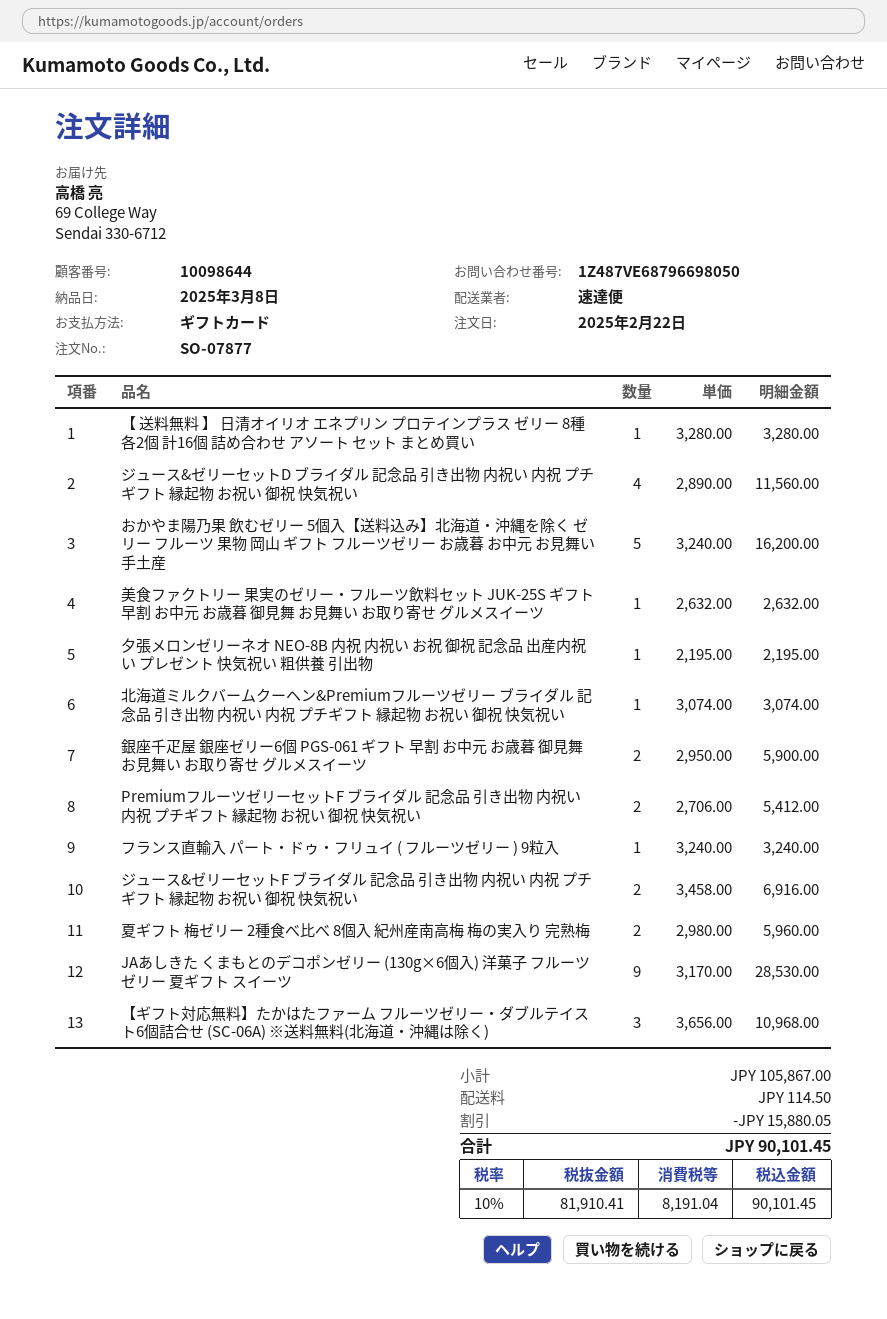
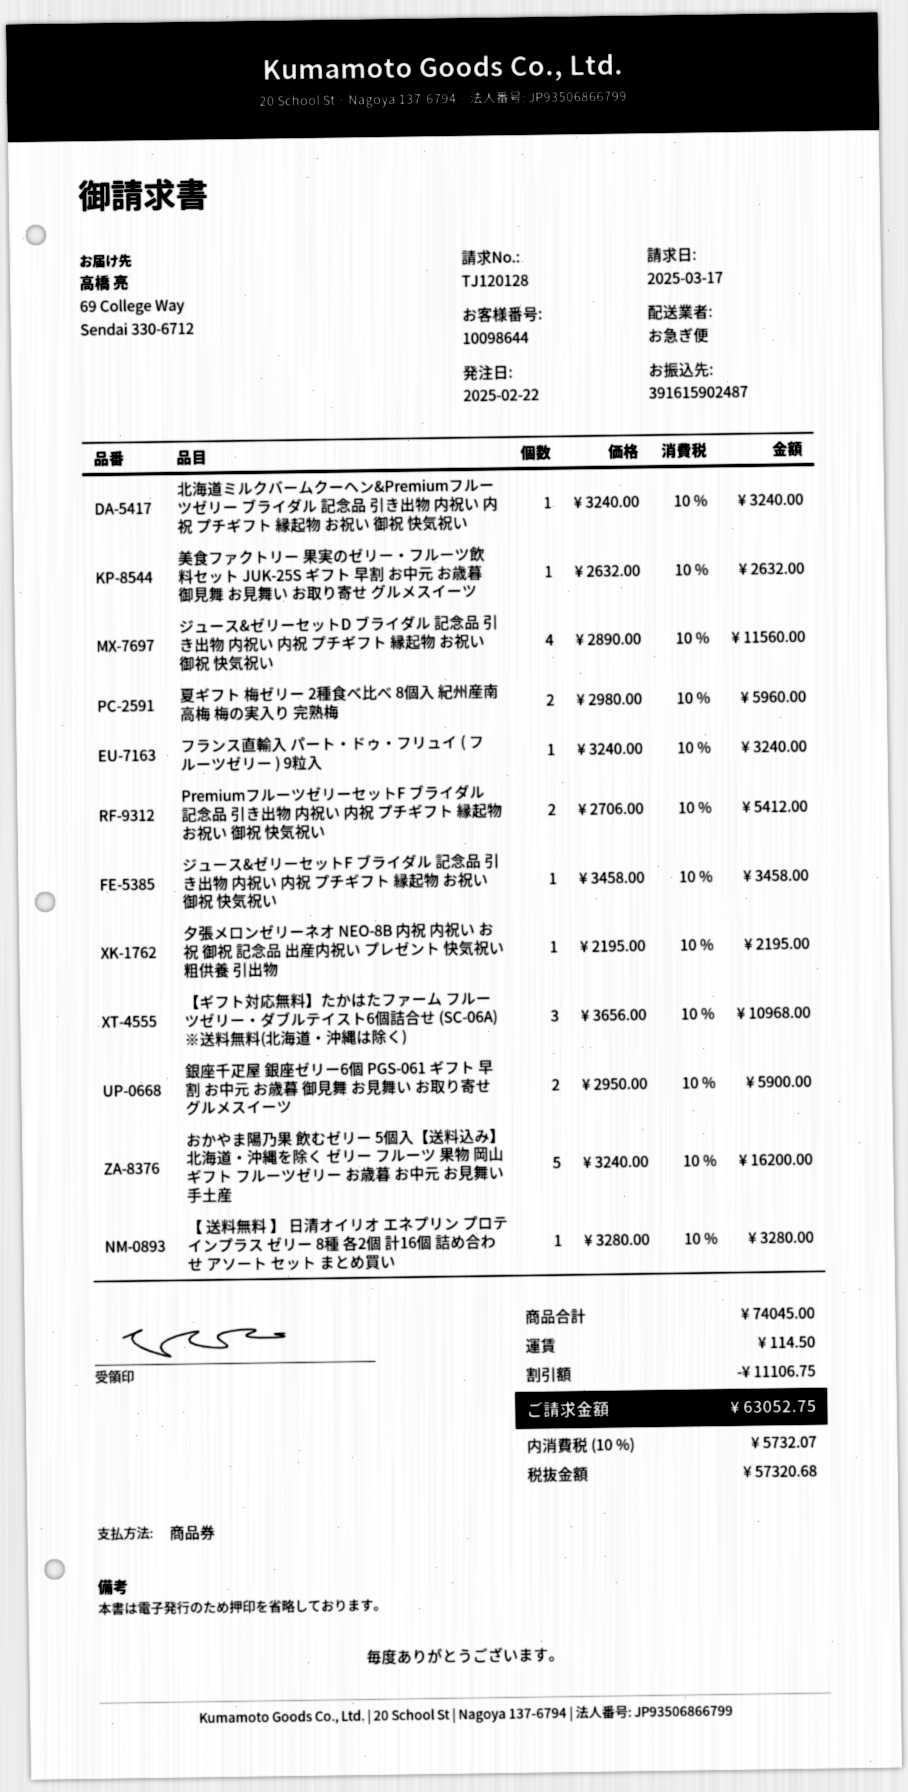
北海道ミルクバームクーヘン&Premiumフルーツゼリー ブライダル 記念品 引き出物 内祝い 内祝 プチギフト 縁起物 お祝い 御祝 快気祝い: 1 x 3074.00 = 3074.00 -> 1 x 3240.00 = 3240.00
ジュース&ゼリーセットF ブライダル 記念品 引き出物 内祝い 内祝 プチギフト 縁起物 お祝い 御祝 快気祝い: 2 x 3458.00 = 6916.00 -> 1 x 3458.00 = 3458.00
JAあしきた くまもとのデコポンゼリー (130g×6個入) 洋菓子 フルーツゼリー 夏ギフト スイーツ: 9 x 3170.00 = 28530.00 -> none
subtotal: 105867.00 -> 74045.00
discount: 15880.05 -> 11106.75
net: 81910.41 -> 57320.68
tax: 10% = 8191.04 -> 10% = 5732.07
total: 90101.45 -> 63052.75

